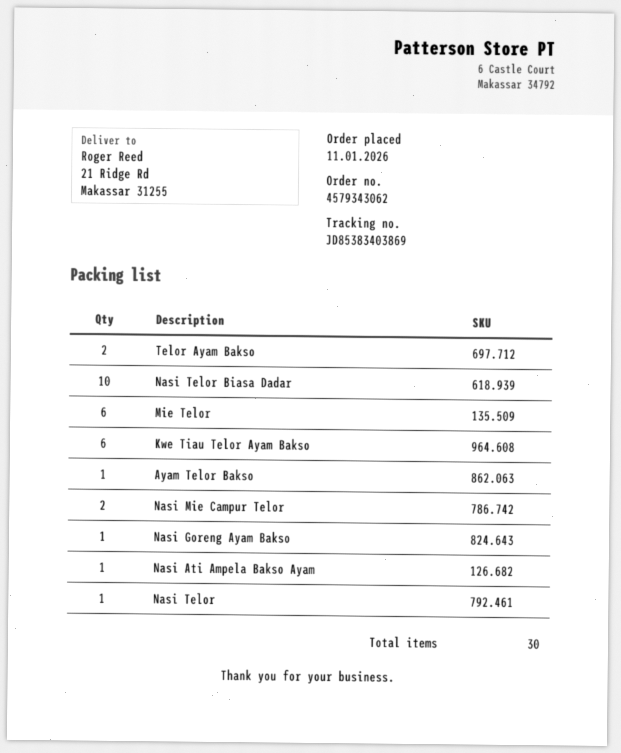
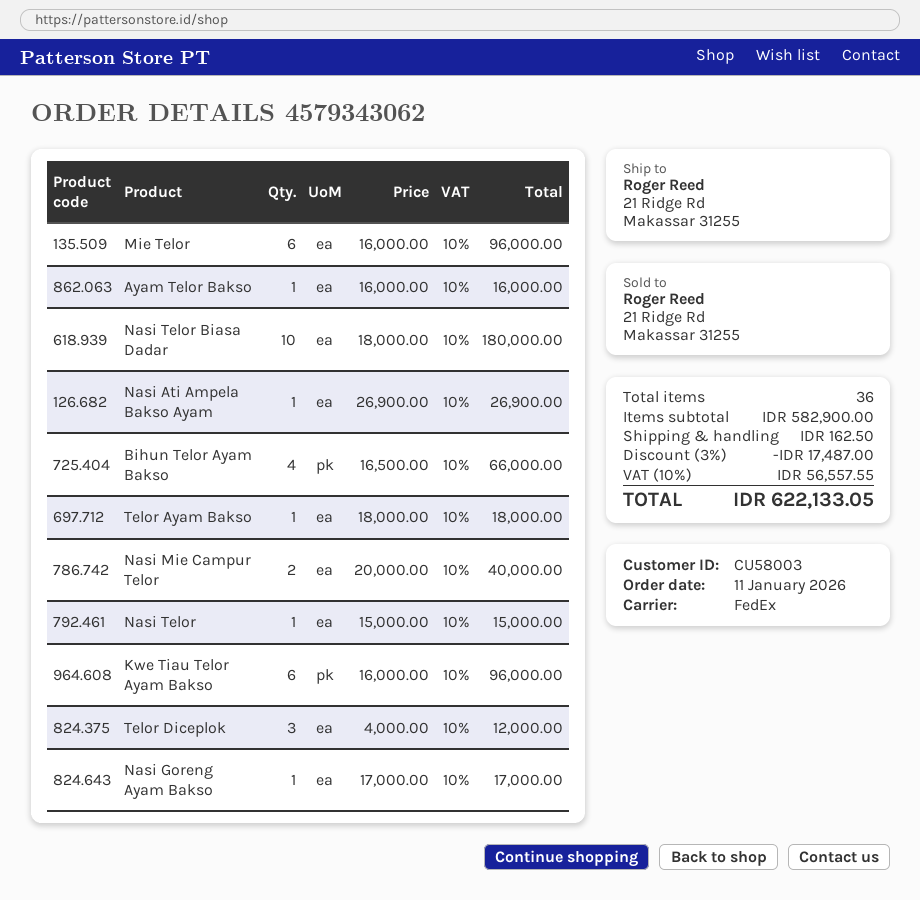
Telor Ayam Bakso: 2 -> 1
Bihun Telor Ayam Bakso: none -> 4
Telor Diceplok: none -> 3
total quantity: 30 -> 36

